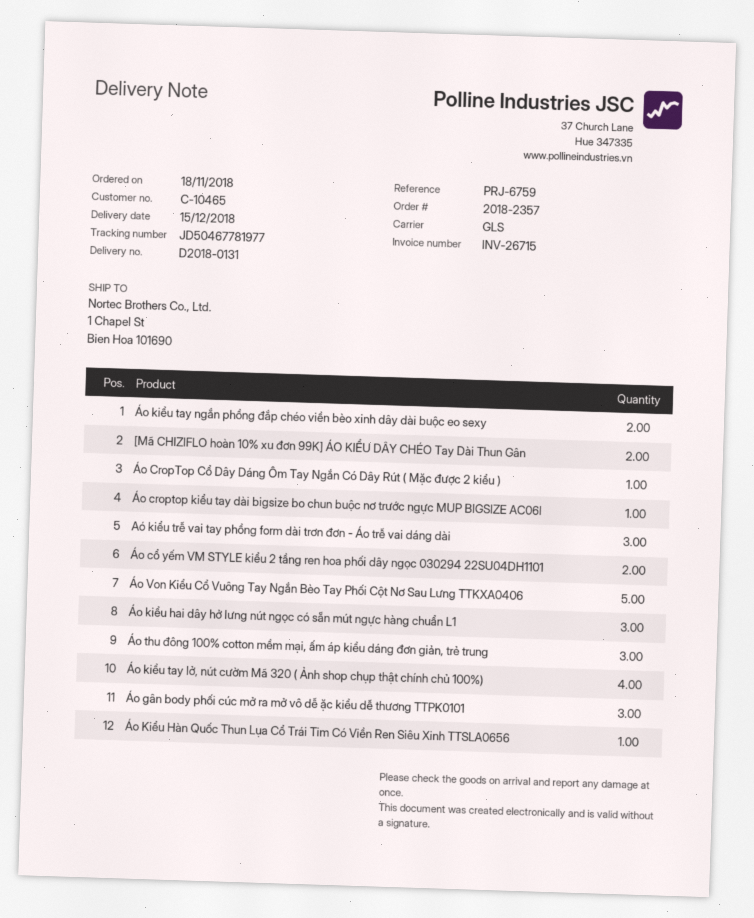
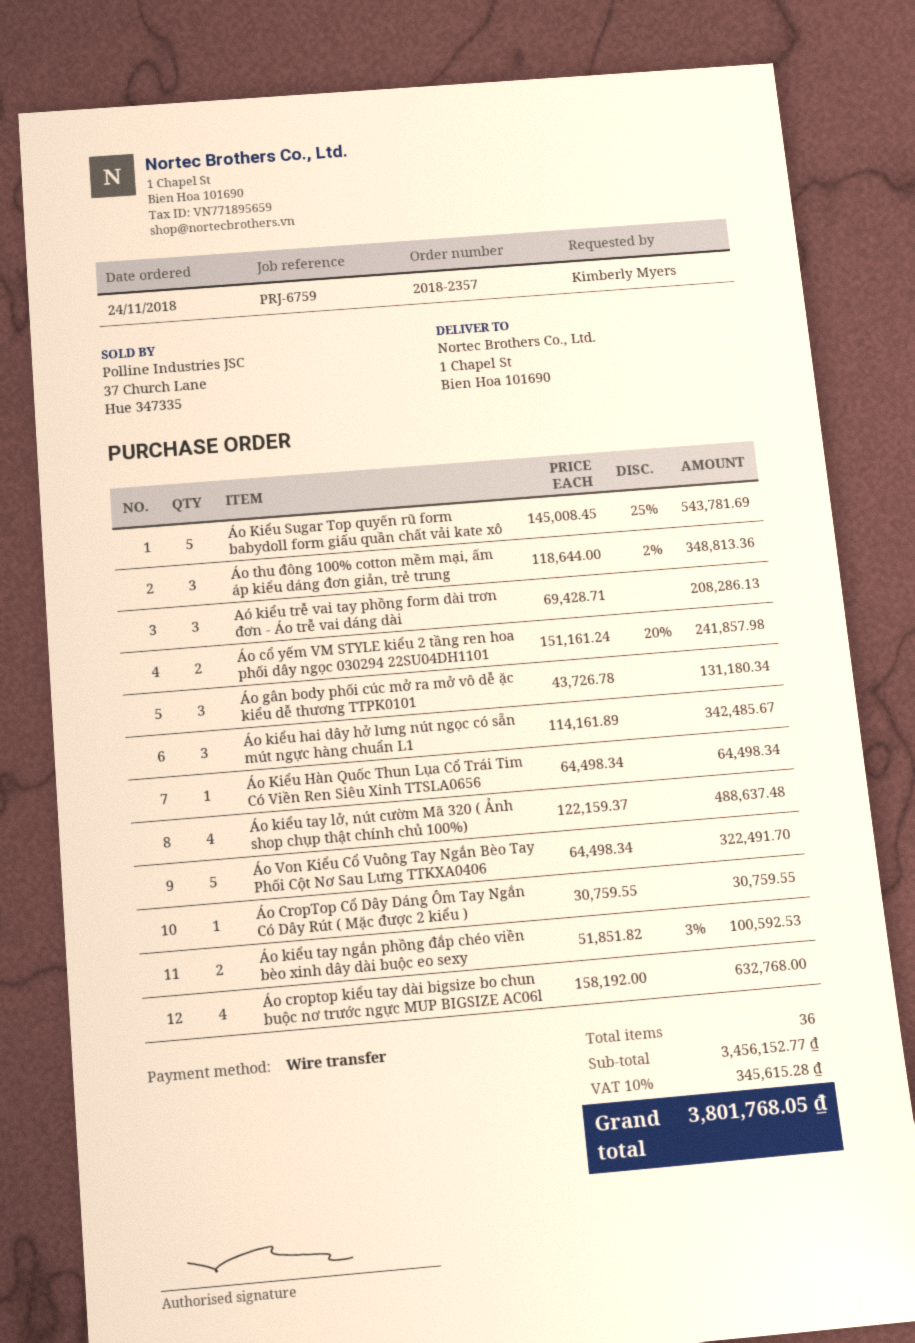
order date: 2018-11-18 -> 2018-11-24
[Mã CHIZIFLO hoàn 10% xu đơn 99K] ÁO KIỂU DÂY CHÉO Tay Dài Thun Gân: 2 -> none
Áo croptop kiểu tay dài bigsize bo chun buộc nơ trước ngực MUP BIGSIZE AC06l: 1 -> 4
Áo Kiểu Sugar Top quyến rũ form babydoll form giấu quần chất vải kate xô: none -> 5

